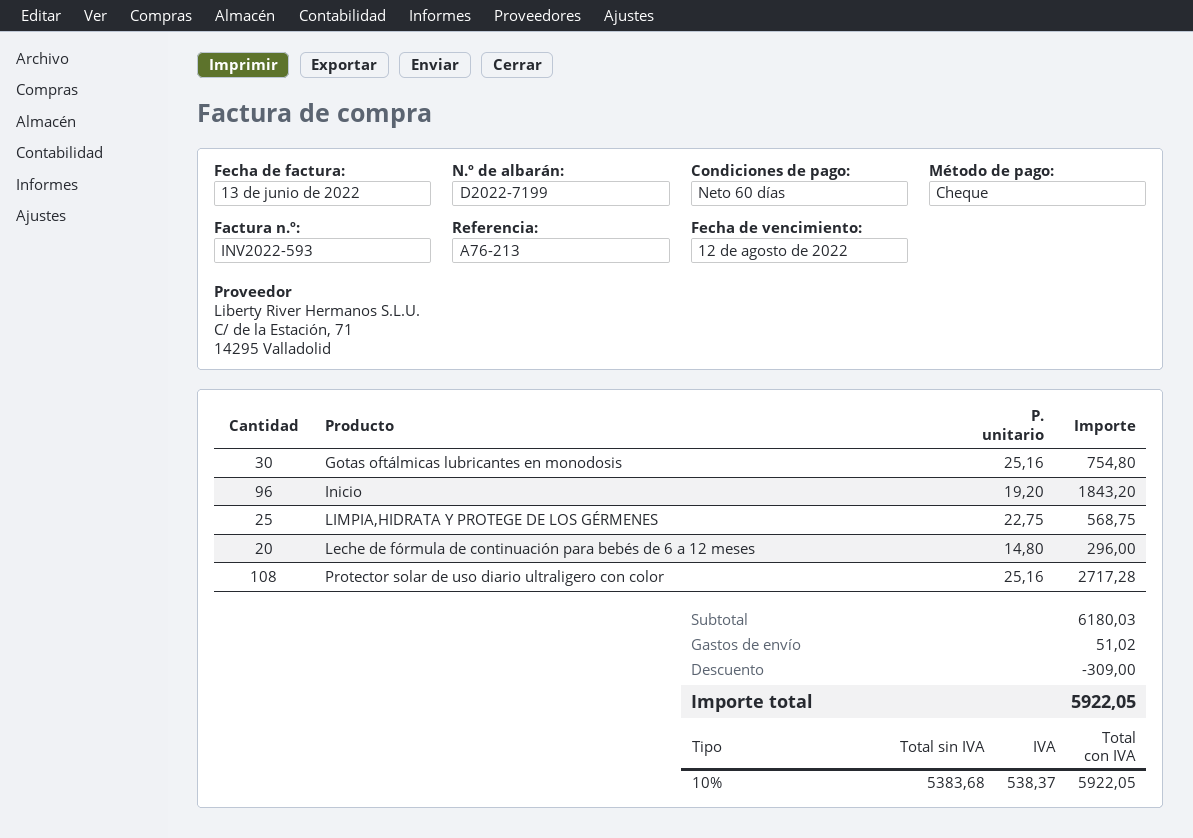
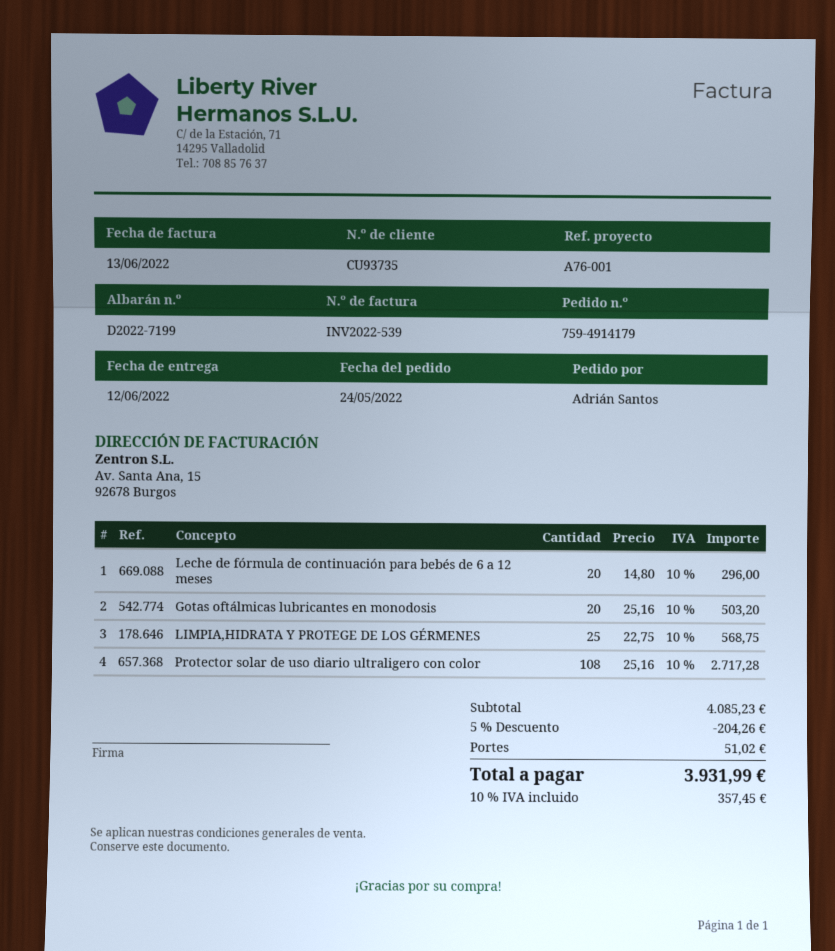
invoice number: INV2022-593 -> INV2022-539
reference: A76-213 -> A76-001
Gotas oftálmicas lubricantes en monodosis: 30 x 25.16 = 754.80 -> 20 x 25.16 = 503.20
Inicio: 96 x 19.20 = 1843.20 -> none
subtotal: 6180.03 -> 4085.23
discount: 309.00 -> 204.26
tax: 10% = 538.37 -> 10% = 357.45
total: 5922.05 -> 3931.99

